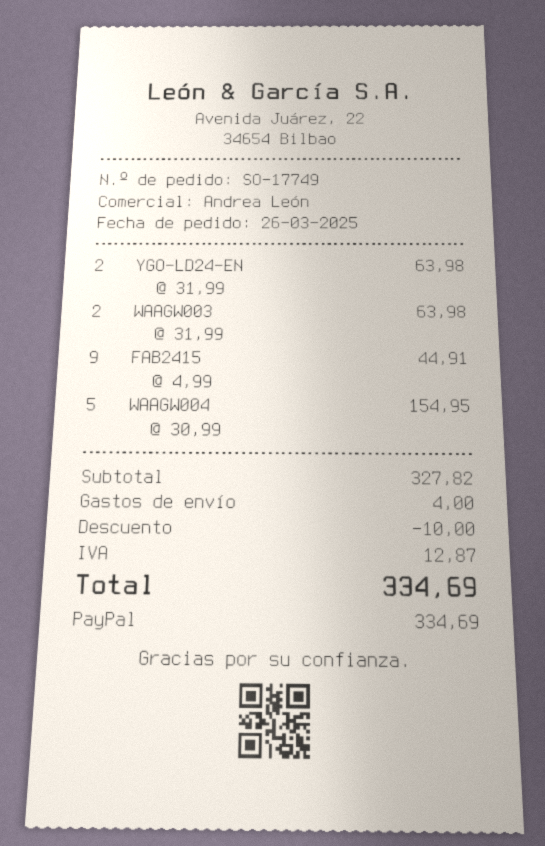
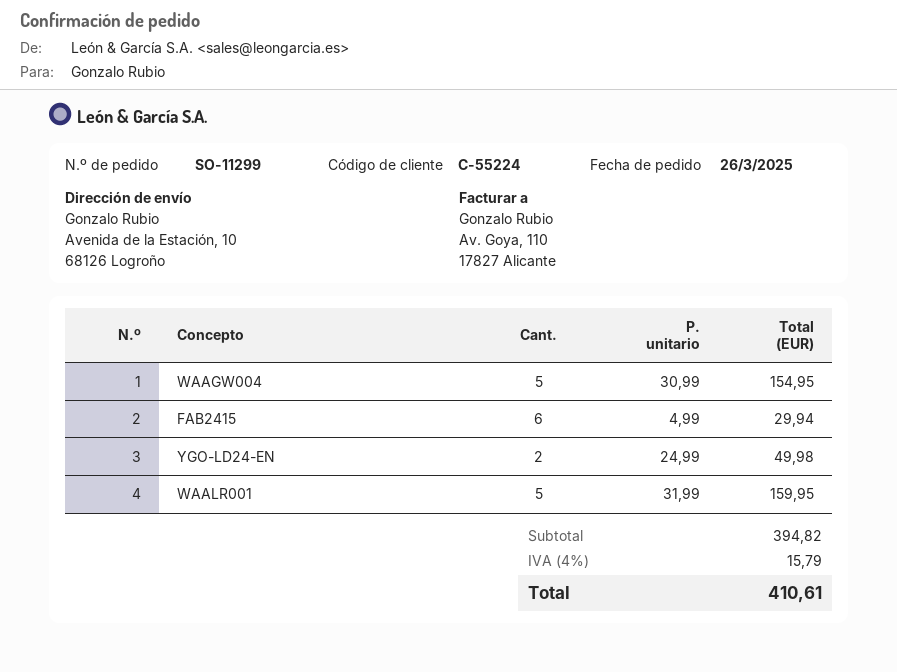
order number: SO-17749 -> SO-11299
YGO-LD24-EN: 2 x 31.99 = 63.98 -> 2 x 24.99 = 49.98
WAAGW003: 2 x 31.99 = 63.98 -> none
FAB2415: 9 x 4.99 = 44.91 -> 6 x 4.99 = 29.94
WAALR001: none -> 5 x 31.99 = 159.95
subtotal: 327.82 -> 394.82
discount: 10.00 -> none
shipping: 4.00 -> none
tax: 12.87 -> 15.79
total: 334.69 -> 410.61

